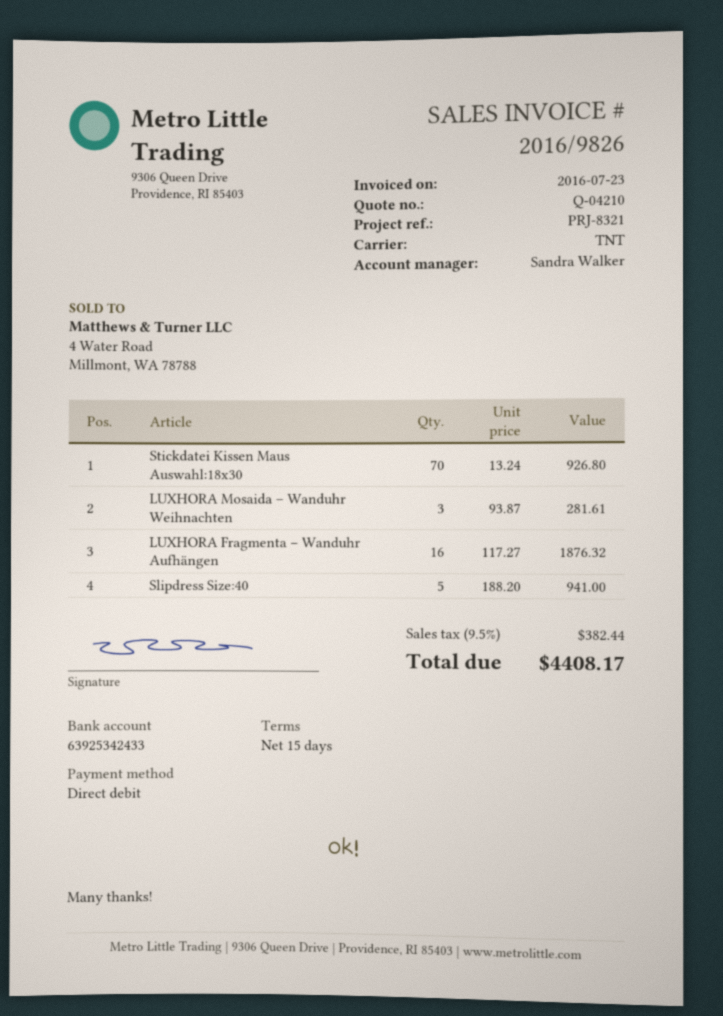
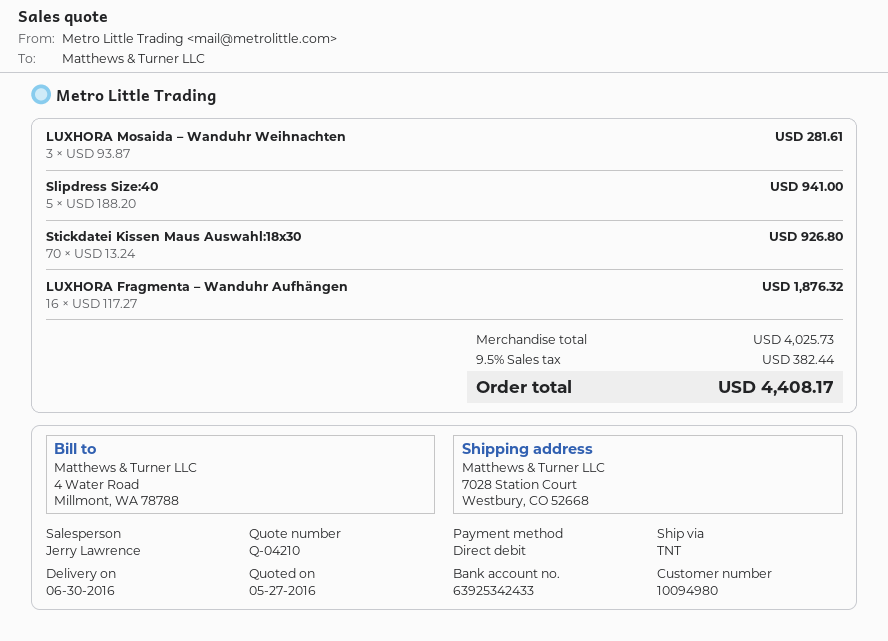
sales rep: Sandra Walker -> Jerry Lawrence

